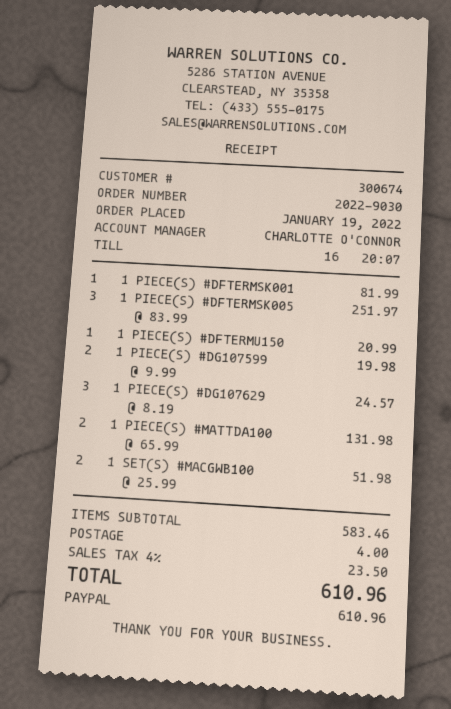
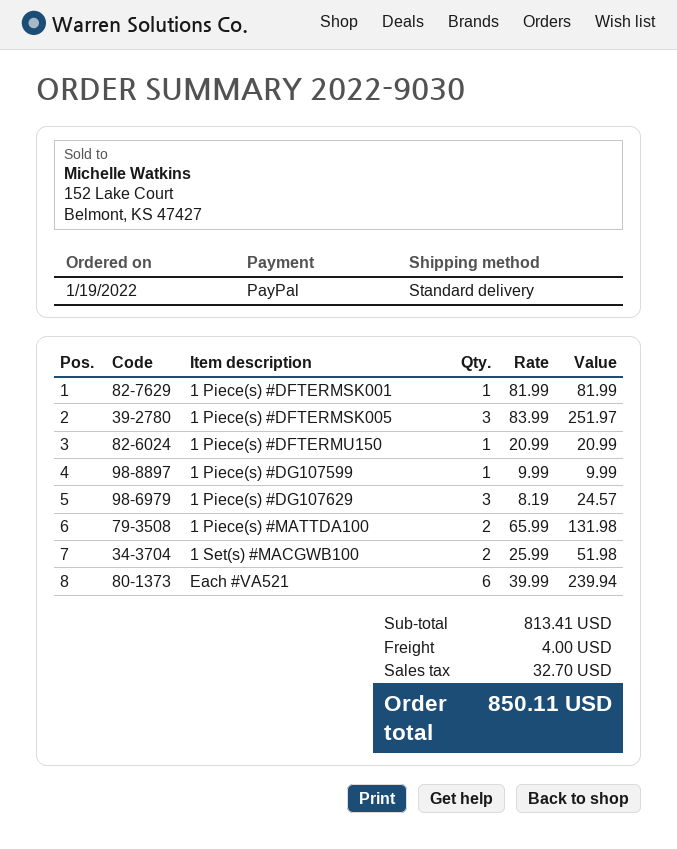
1 PIECE(S) #DG107599: 2 x 9.99 = 19.98 -> 1 x 9.99 = 9.99
Each #VA521: none -> 6 x 39.99 = 239.94
subtotal: 583.46 -> 813.41
tax: 23.50 -> 32.70
total: 610.96 -> 850.11

